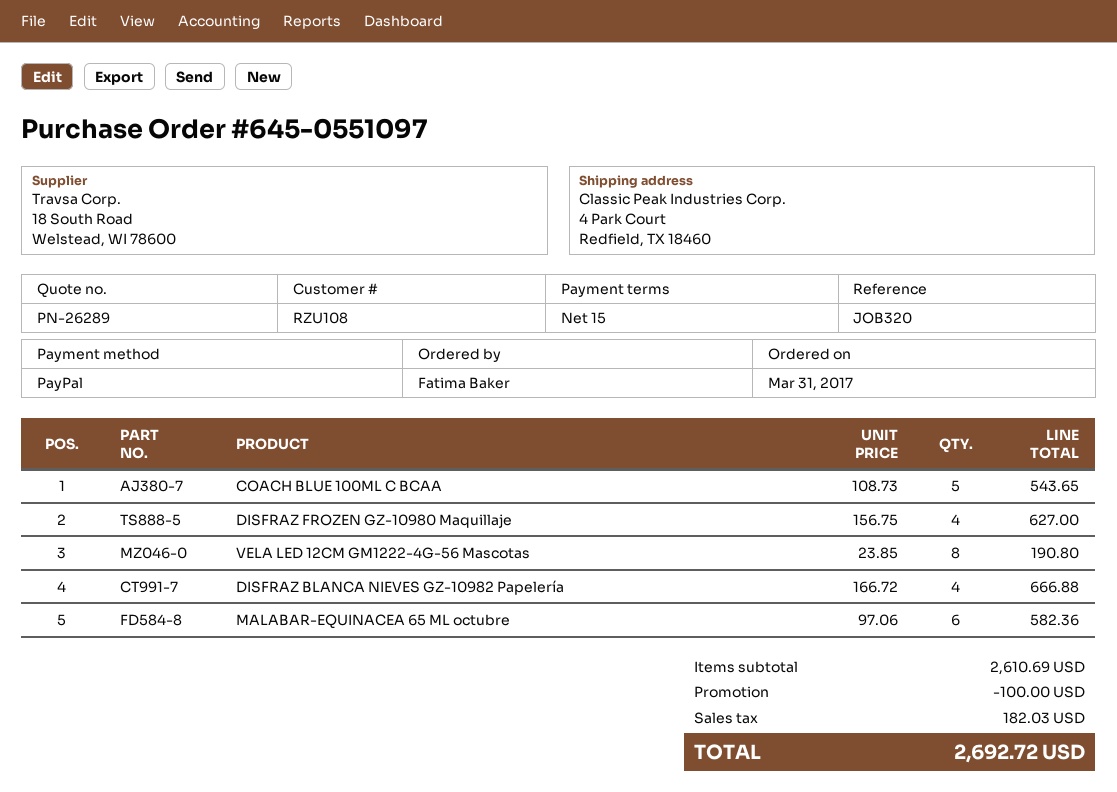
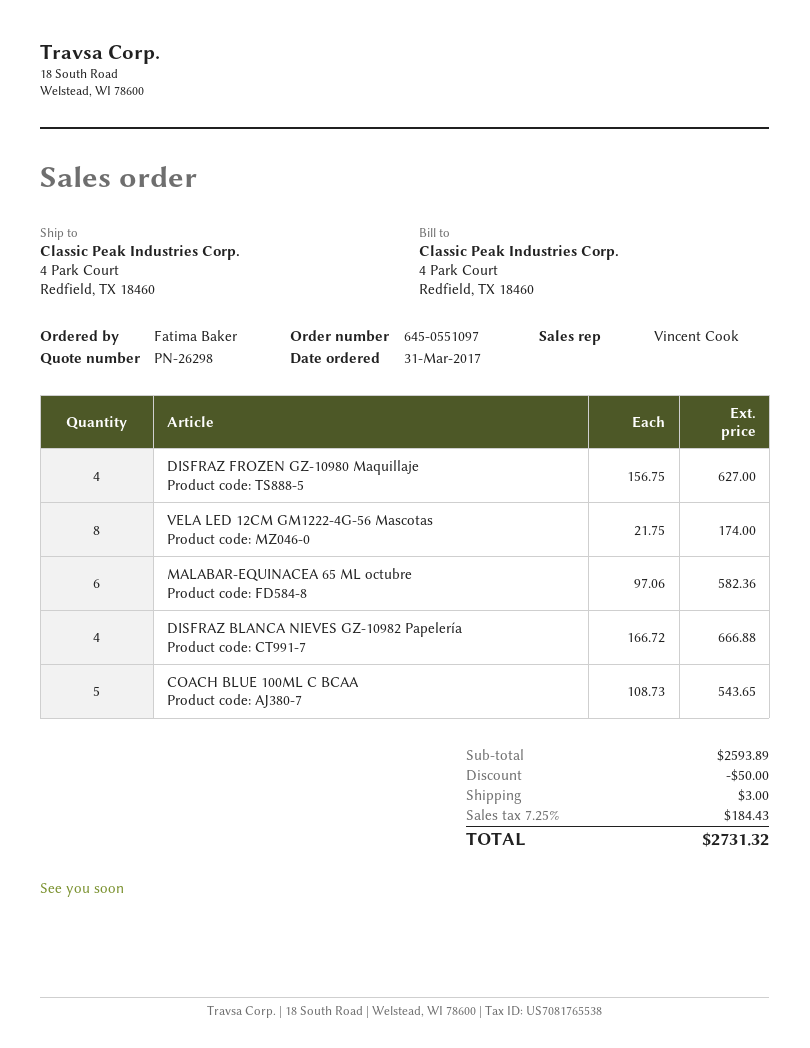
quote number: PN-26289 -> PN-26298
VELA LED 12CM GM1222-4G-56 Mascotas: 8 x 23.85 = 190.80 -> 8 x 21.75 = 174.00
subtotal: 2610.69 -> 2593.89
discount: 100.00 -> 50.00
shipping: none -> 3.00
tax: 182.03 -> 184.43
total: 2692.72 -> 2731.32

